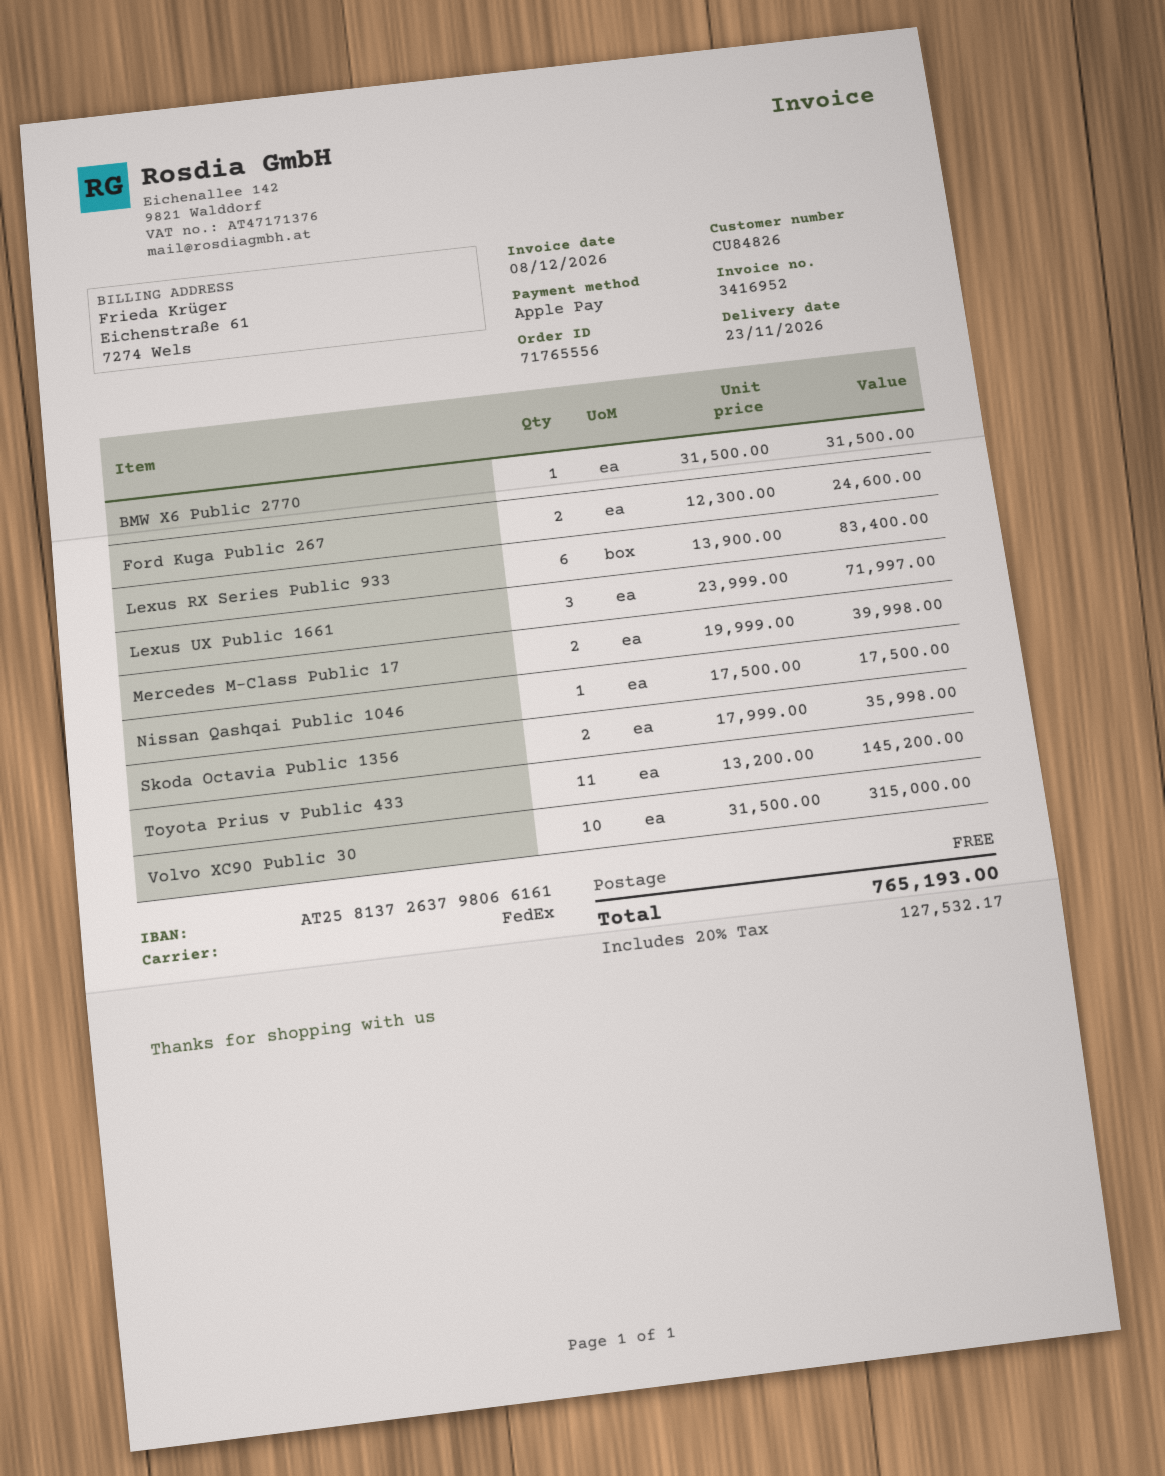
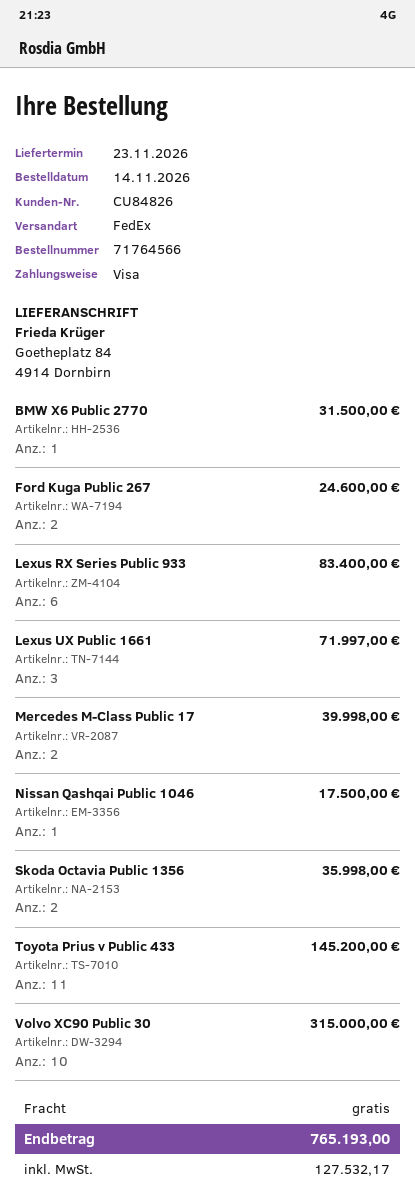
order number: 71765556 -> 71764566
payment method: Apple Pay -> Visa

